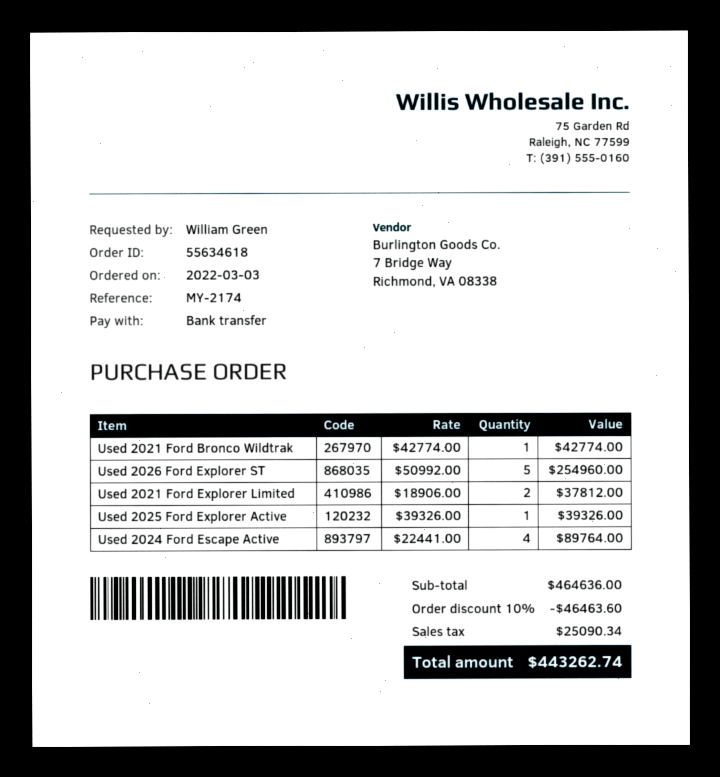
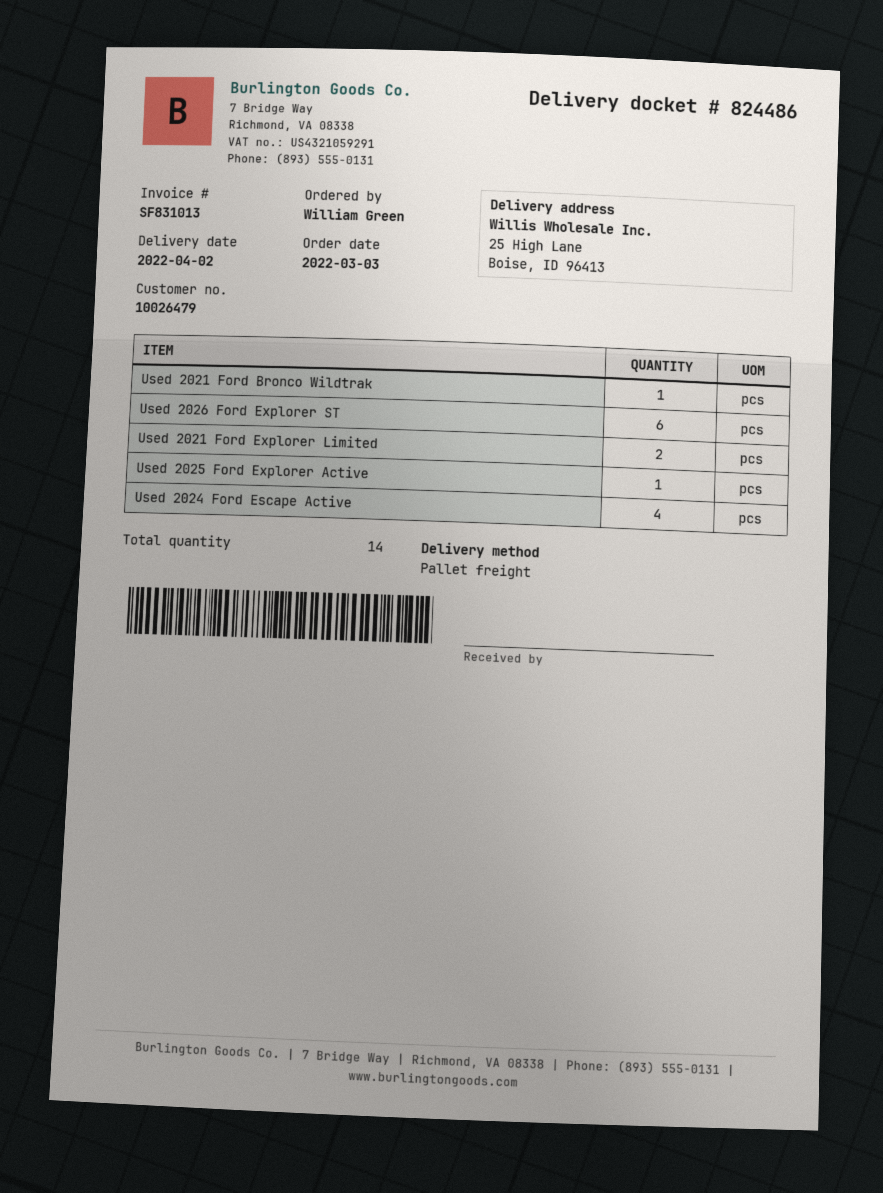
Used 2026 Ford Explorer ST: 5 -> 6

